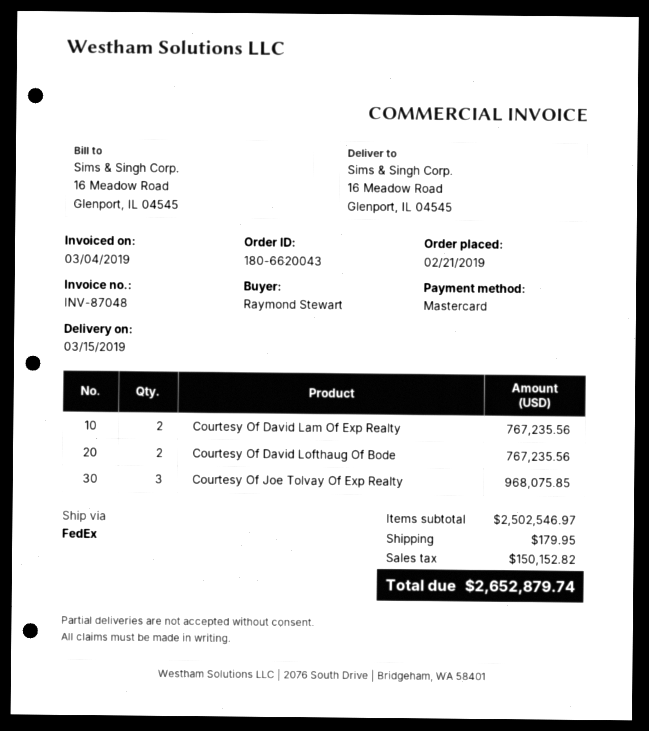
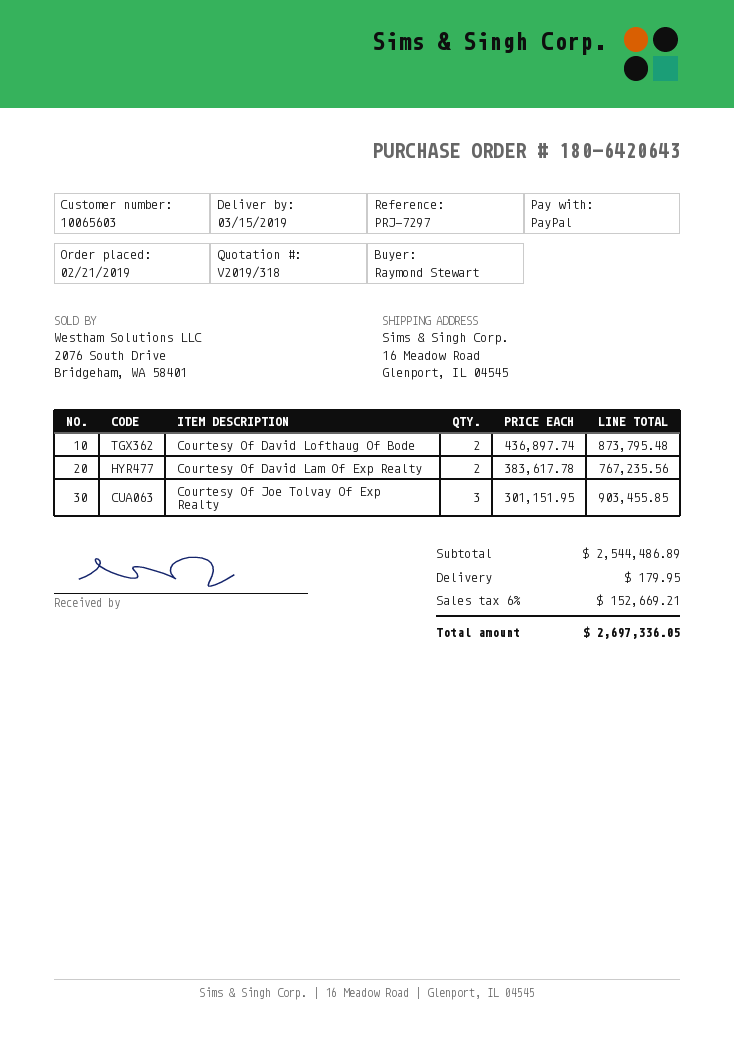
order number: 180-6620043 -> 180-6420643
payment method: Mastercard -> PayPal
Courtesy Of David Lofthaug Of Bode: 2 for 767235.56 -> 2 for 873795.48
Courtesy Of Joe Tolvay Of Exp Realty: 3 for 968075.85 -> 3 for 903455.85
subtotal: 2502546.97 -> 2544486.89
tax: 150152.82 -> 152669.21
total: 2652879.74 -> 2697336.05

